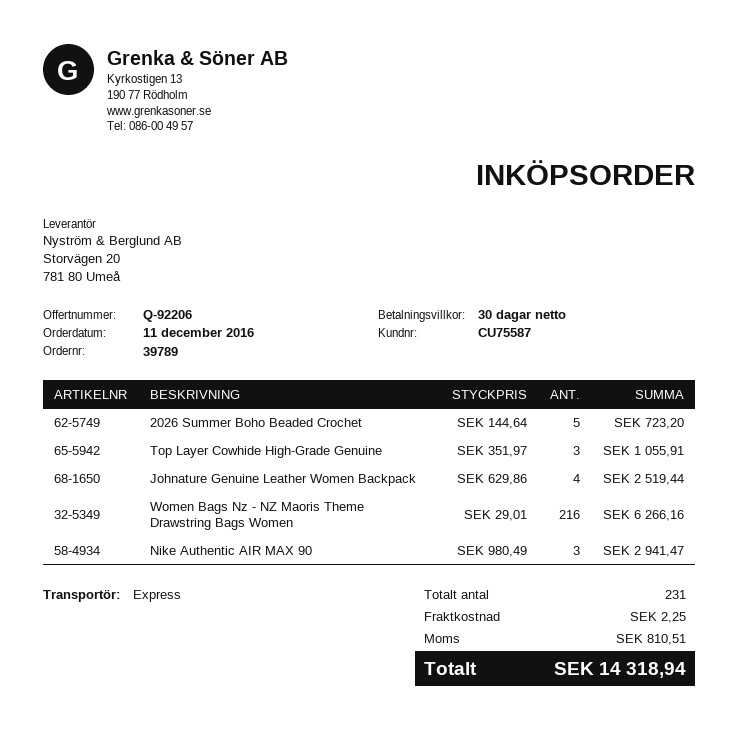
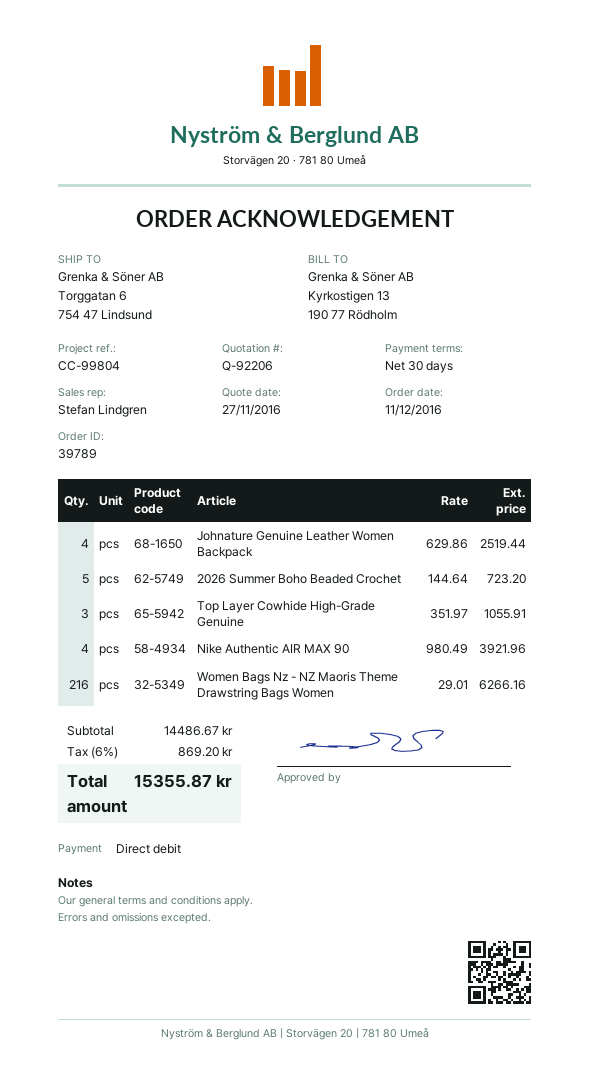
Nike Authentic AIR MAX 90: 3 x 980.49 = 2941.47 -> 4 x 980.49 = 3921.96
shipping: 2.25 -> none
tax: 810.51 -> 869.20
total: 14318.94 -> 15355.87

